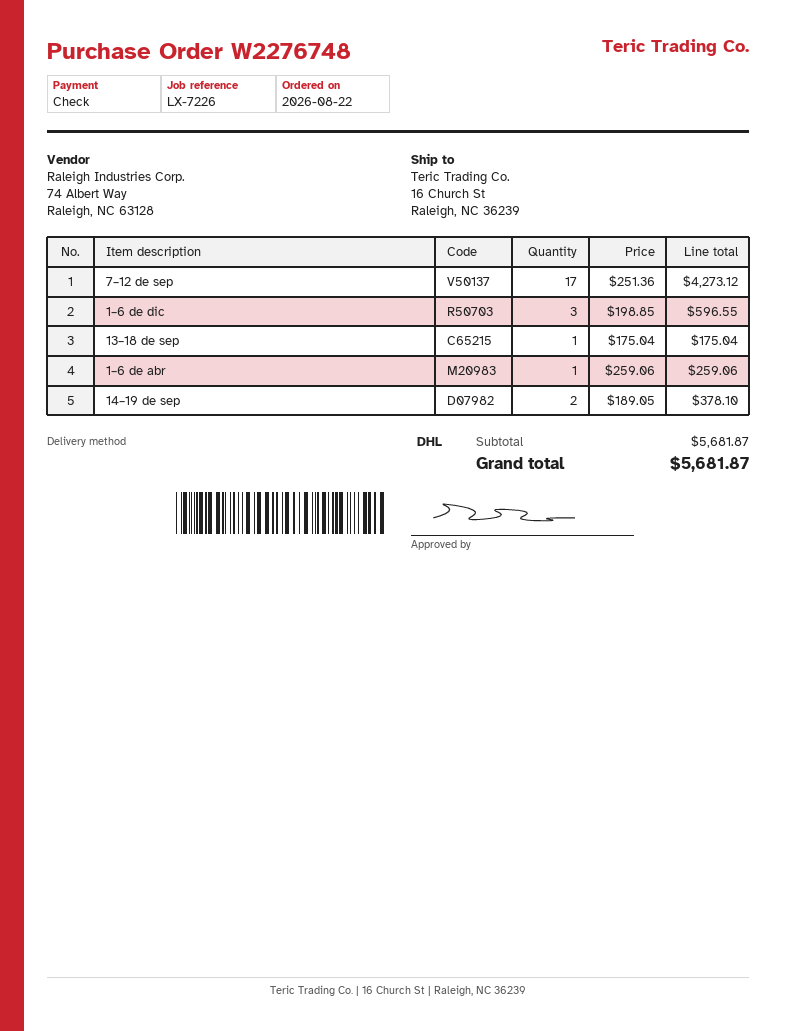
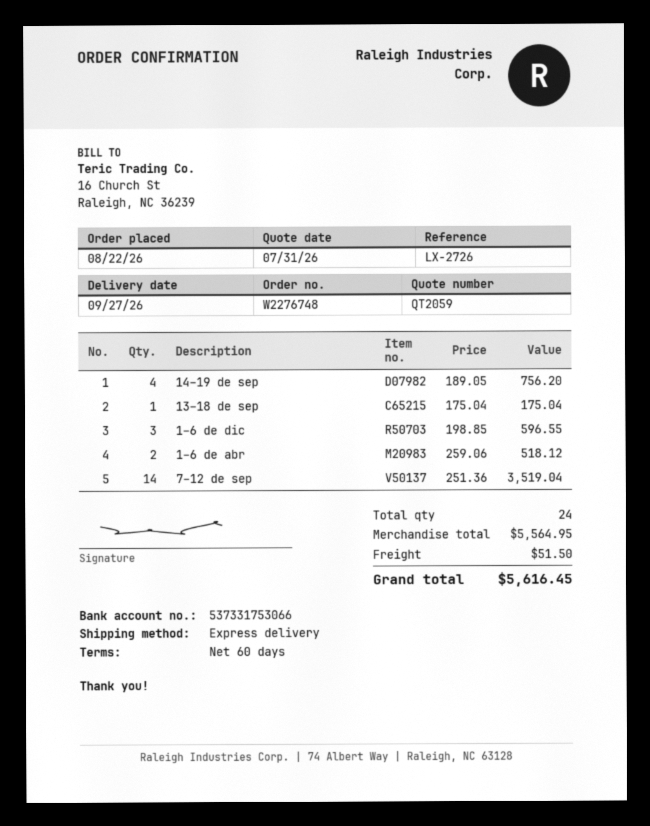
reference: LX-7226 -> LX-2726
shipping method: DHL -> express
7–12 de sep: 17 x 251.36 = 4273.12 -> 14 x 251.36 = 3519.04
1–6 de abr: 1 x 259.06 = 259.06 -> 2 x 259.06 = 518.12
14–19 de sep: 2 x 189.05 = 378.10 -> 4 x 189.05 = 756.20
subtotal: 5681.87 -> 5564.95
shipping: none -> 51.50
total: 5681.87 -> 5616.45

